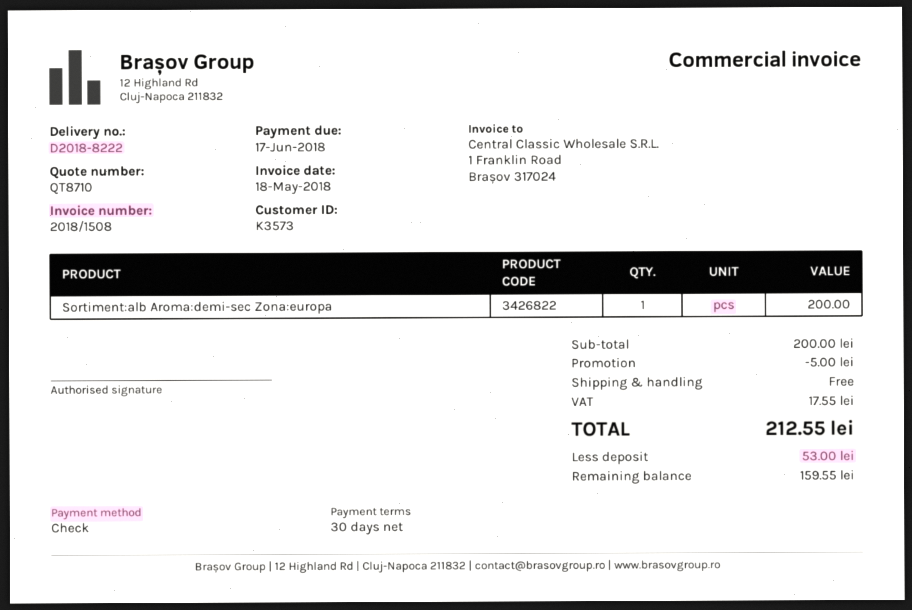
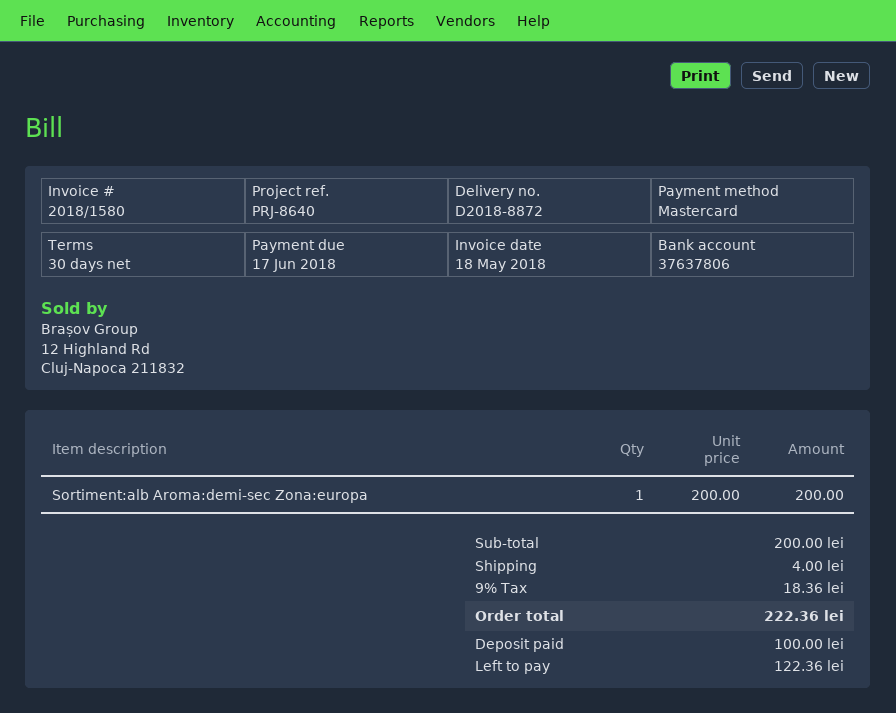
delivery note number: D2018-8222 -> D2018-8872
invoice number: 2018/1508 -> 2018/1580
payment method: cheque -> Mastercard
discount: 5.00 -> none
shipping: 0.00 -> 4.00
tax: 17.55 -> 18.36
total: 212.55 -> 222.36
deposit: 53.00 -> 100.00
balance: 159.55 -> 122.36

